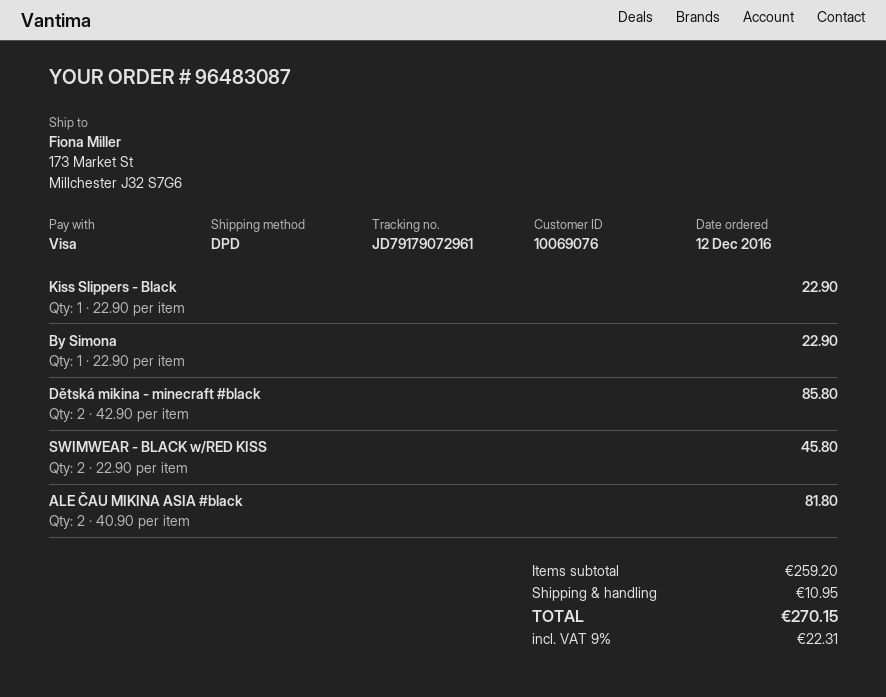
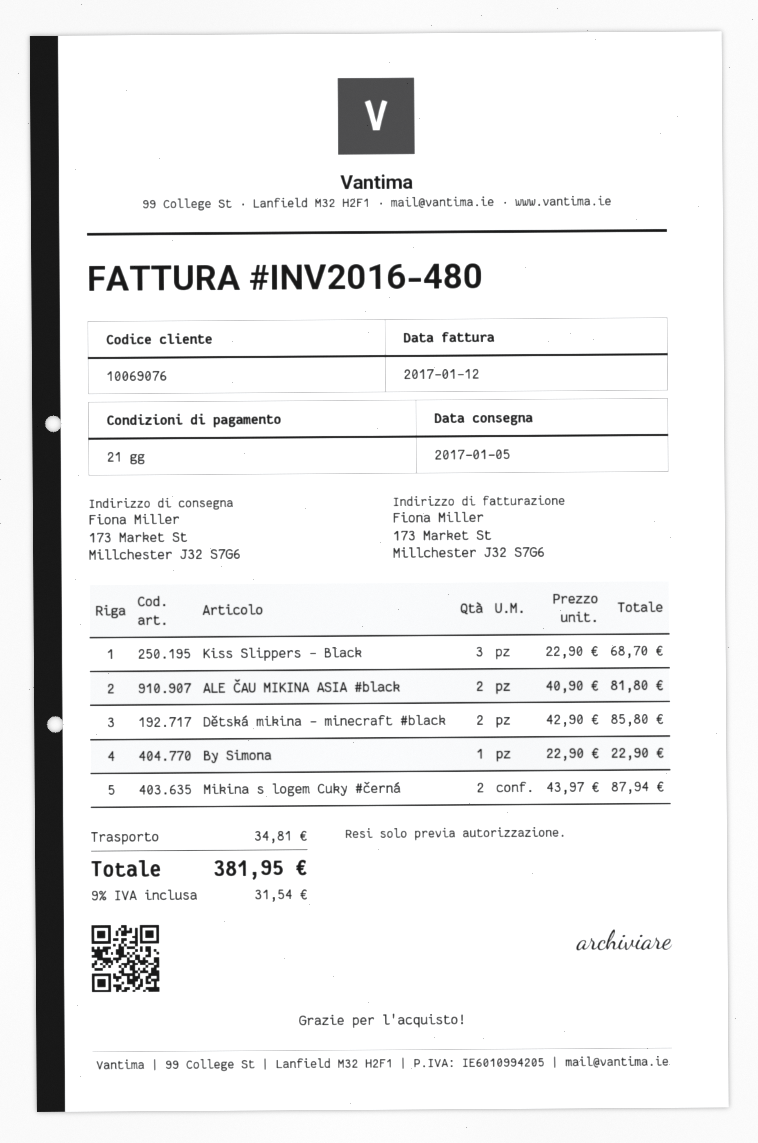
Kiss Slippers - Black: 1 x 22.90 = 22.90 -> 3 x 22.90 = 68.70
SWIMWEAR - BLACK w/RED KISS: 2 x 22.90 = 45.80 -> none
Mikina s logem Cuky #černá: none -> 2 x 43.97 = 87.94
shipping: 10.95 -> 34.81
tax: 9% = 22.31 -> 9% = 31.54
total: 270.15 -> 381.95

